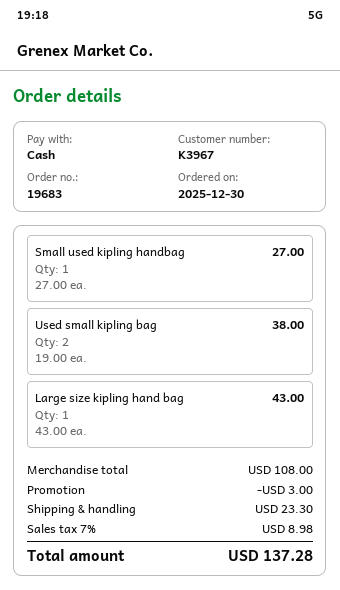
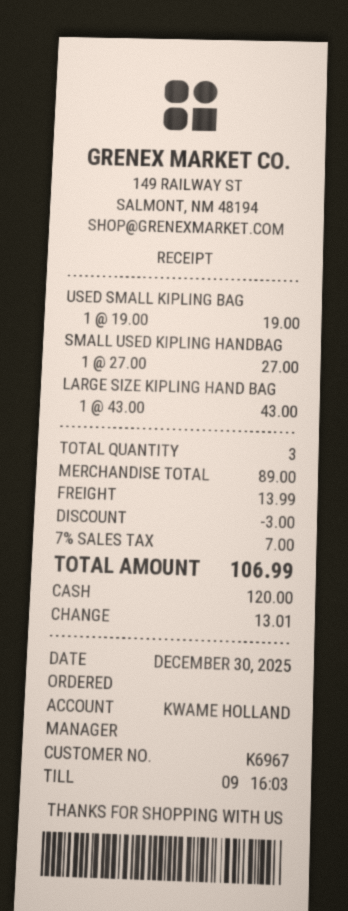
customer number: K3967 -> K6967
Used small kipling bag: 2 x 19.00 = 38.00 -> 1 x 19.00 = 19.00
subtotal: 108.00 -> 89.00
shipping: 23.30 -> 13.99
tax: 7% = 8.98 -> 7% = 7.00
total: 137.28 -> 106.99

